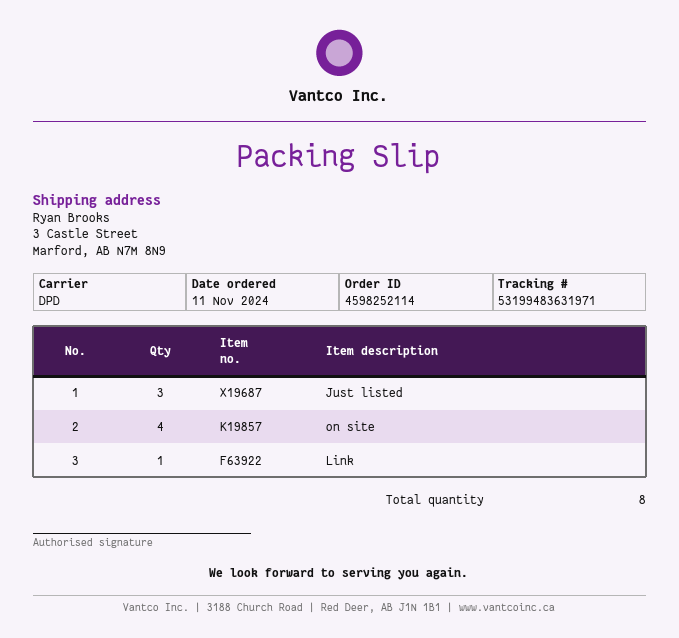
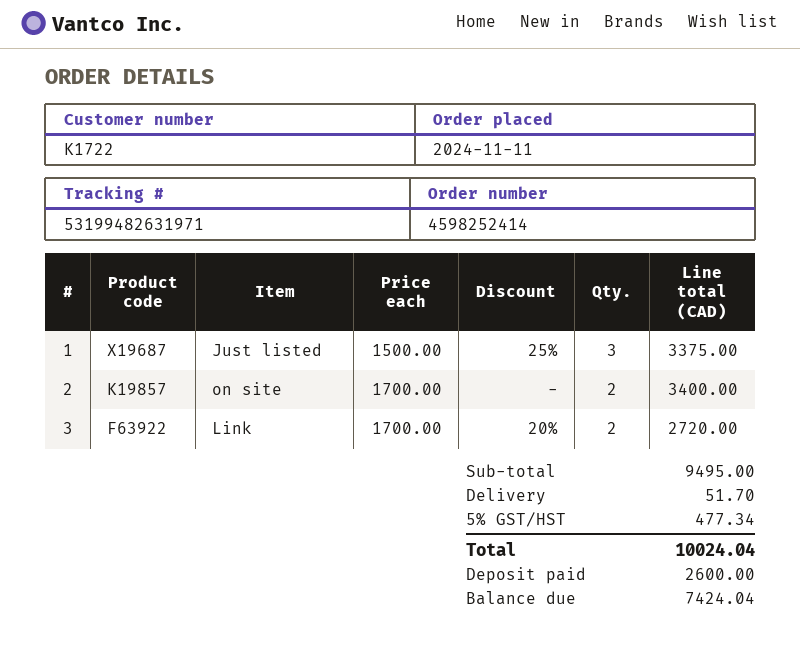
order number: 4598252114 -> 4598252414
tracking number: 53199483631971 -> 53199482631971
on site: 4 -> 2
Link: 1 -> 2

